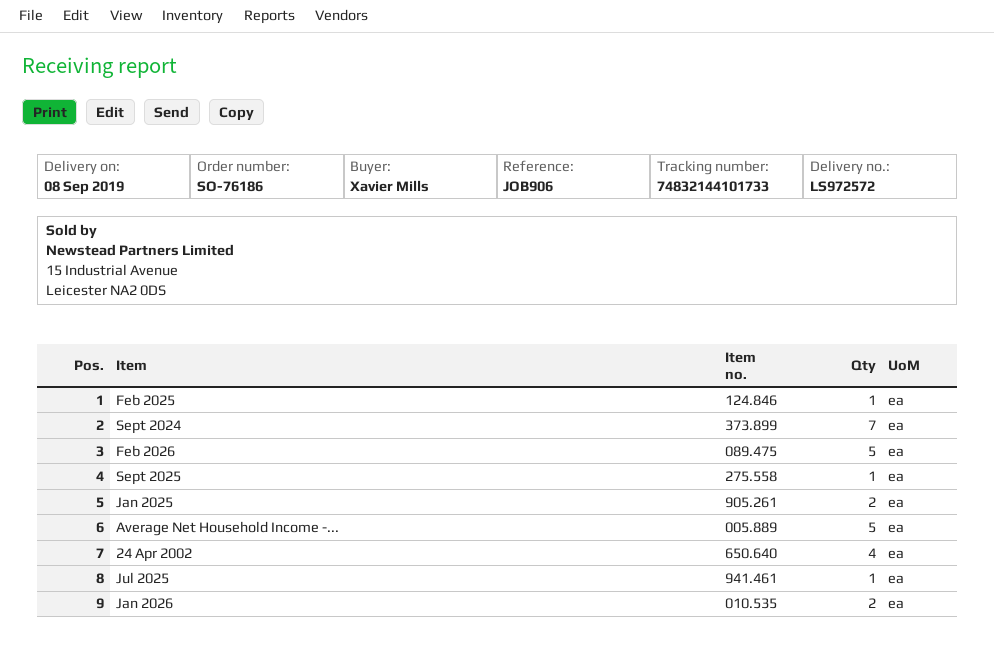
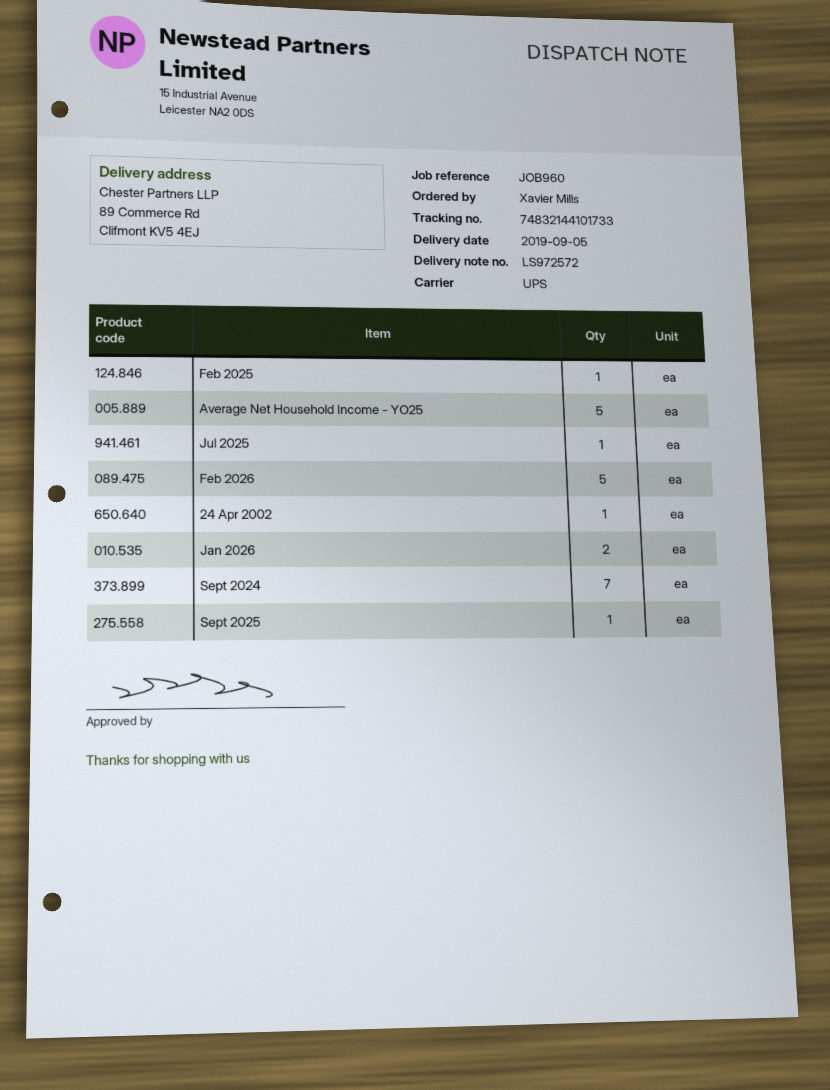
delivery date: 2019-09-08 -> 2019-09-05
reference: JOB906 -> JOB960
Jan 2025: 2 -> none
24 Apr 2002: 4 -> 1

